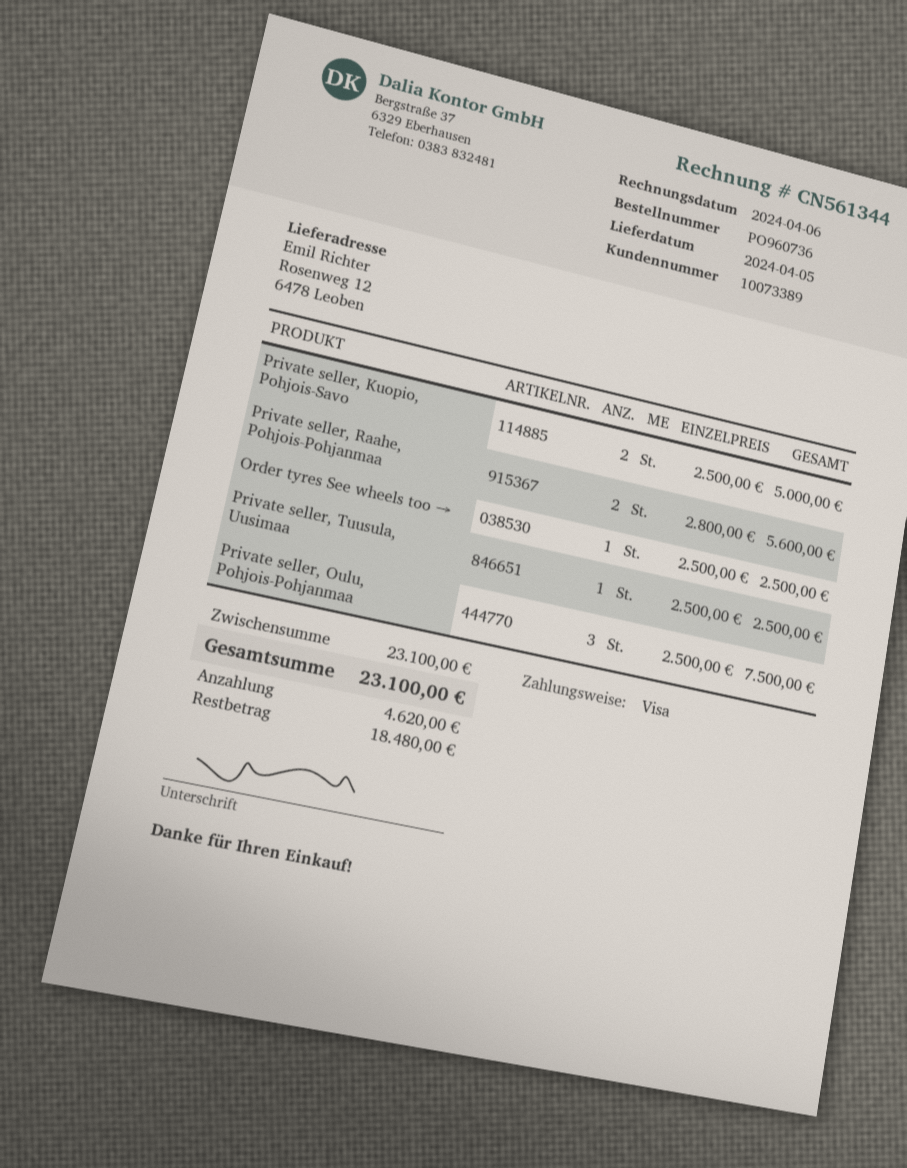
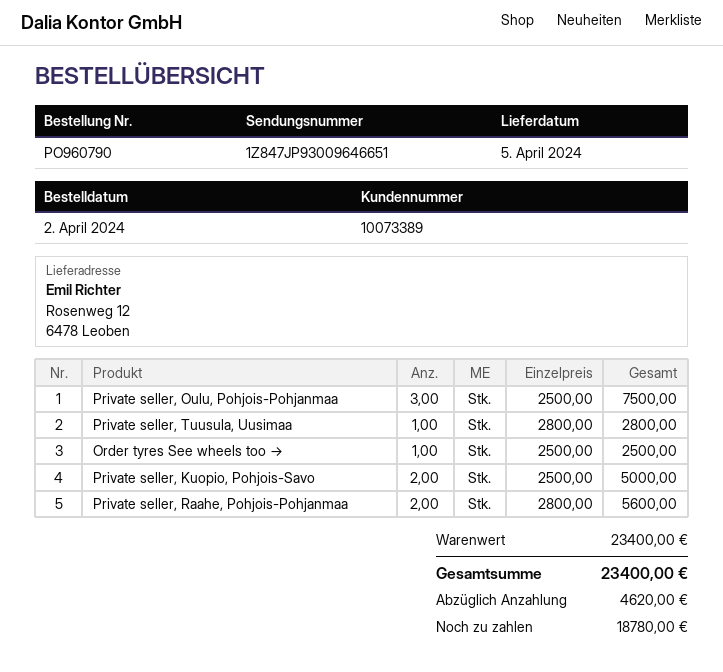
order number: PO960736 -> PO960790
Private seller, Tuusula, Uusimaa: 1 x 2500.00 = 2500.00 -> 1 x 2800.00 = 2800.00
subtotal: 23100.00 -> 23400.00
total: 23100.00 -> 23400.00
balance: 18480.00 -> 18780.00

